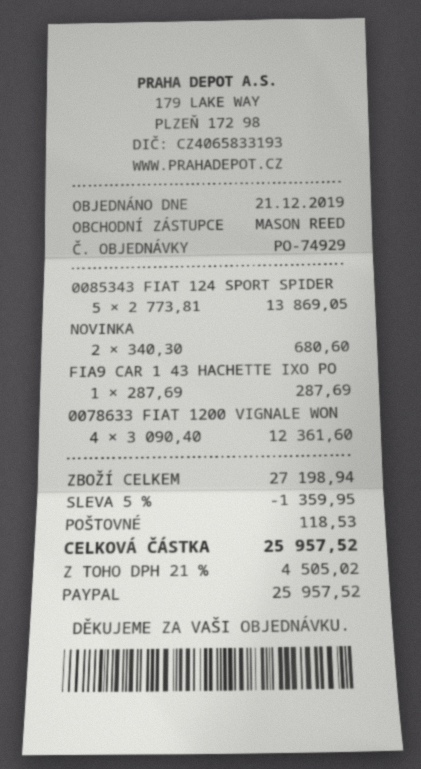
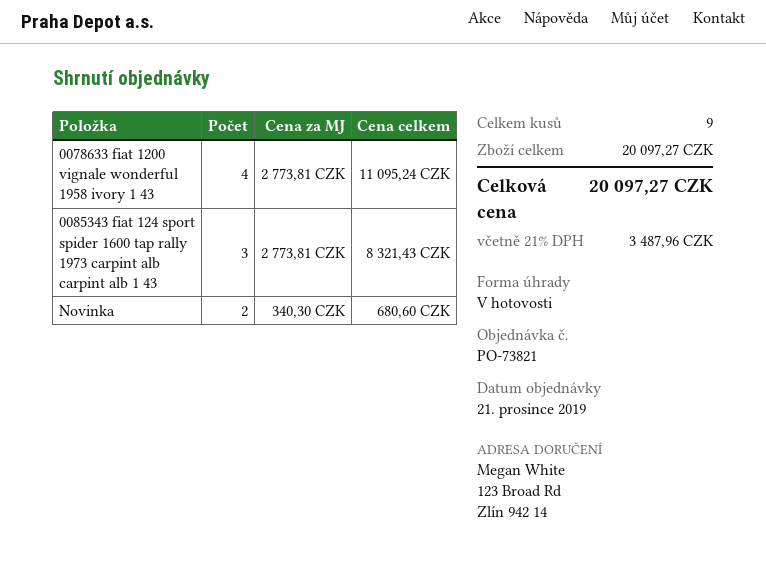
order number: PO-74929 -> PO-73821
payment method: PayPal -> cash
0085343 FIAT 124 SPORT SPIDER: 5 x 2773.81 = 13869.05 -> 3 x 2773.81 = 8321.43
FIA9 CAR 1 43 HACHETTE IXO PO: 1 x 287.69 = 287.69 -> none
0078633 FIAT 1200 VIGNALE WON: 4 x 3090.40 = 12361.60 -> 4 x 2773.81 = 11095.24
subtotal: 27198.94 -> 20097.27
discount: 5% = 1359.95 -> none
shipping: 118.53 -> none
tax: 21% = 4505.02 -> 21% = 3487.96
total: 25957.52 -> 20097.27

